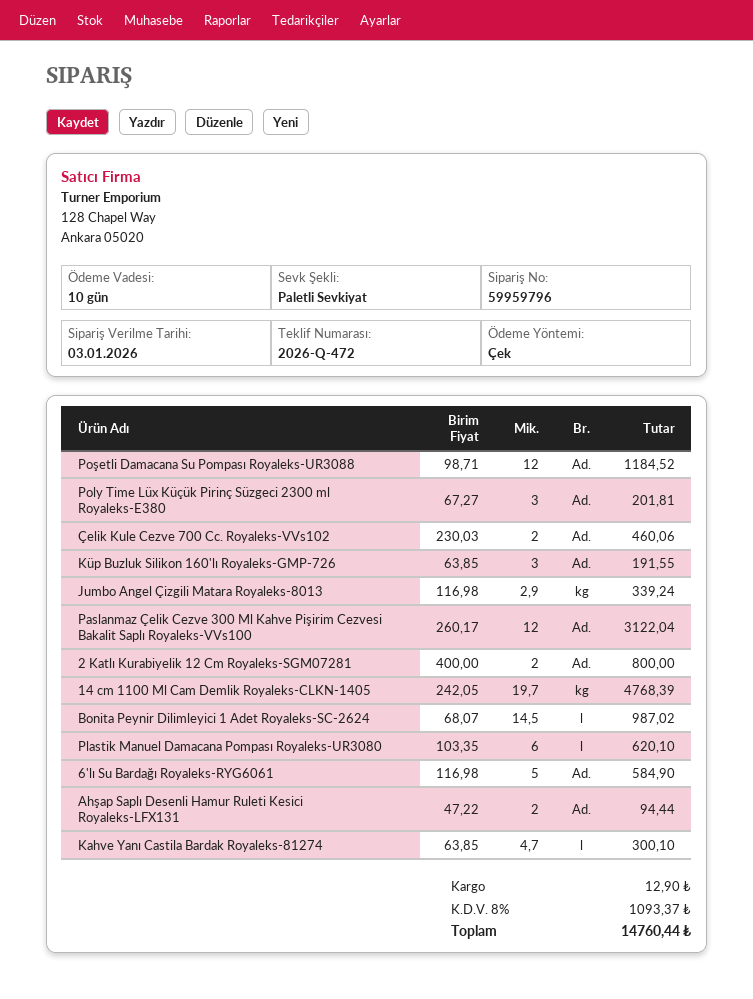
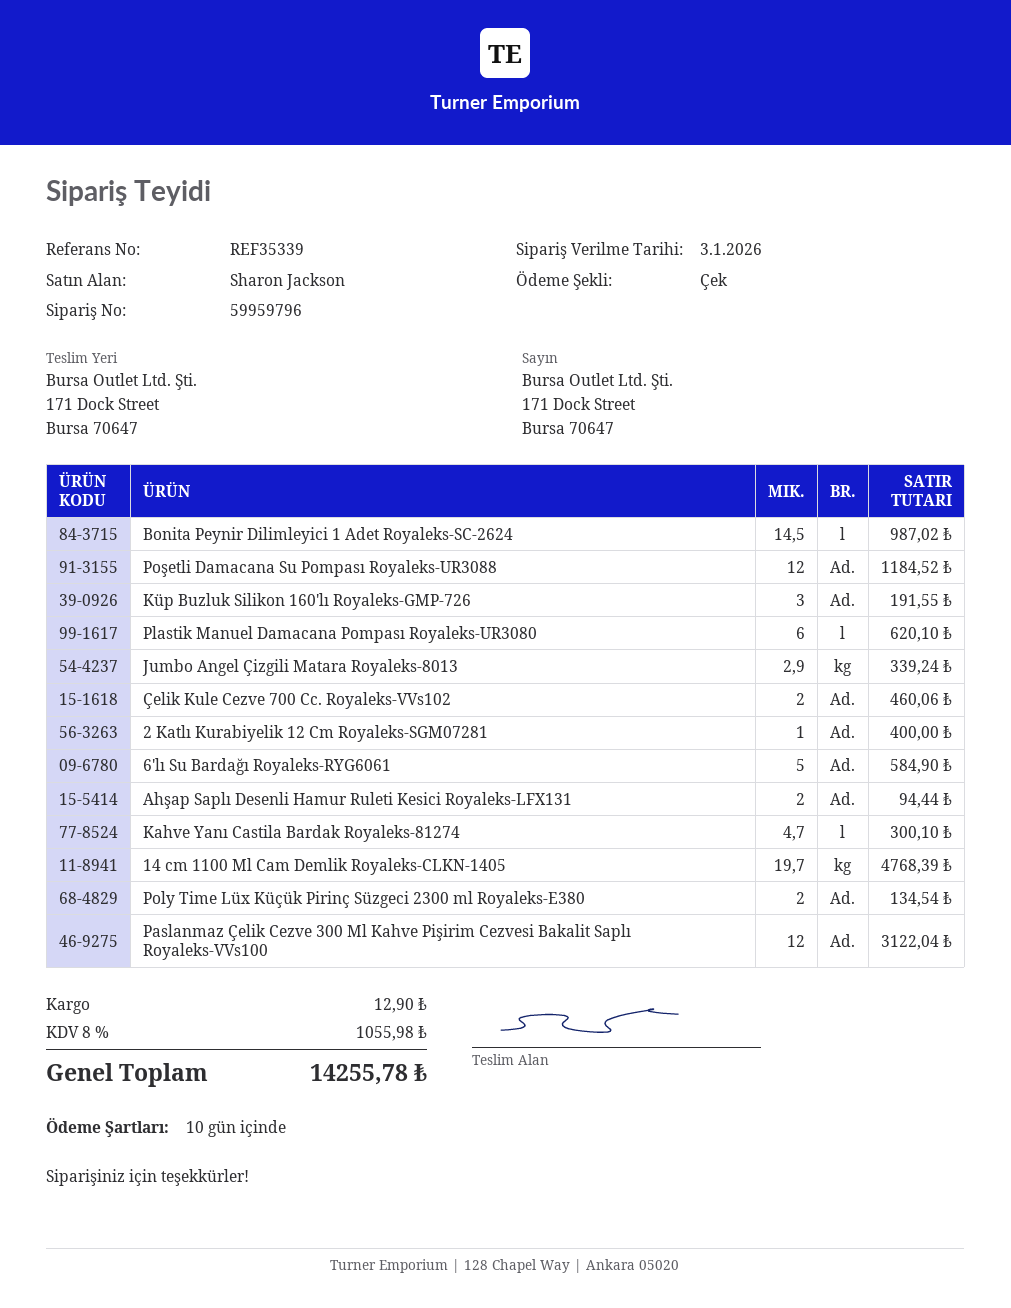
Poly Time Lüx Küçük Pirinç Süzgeci 2300 ml Royaleks-E380: 3 for 201.81 -> 2 for 134.54
2 Katlı Kurabiyelik 12 Cm Royaleks-SGM07281: 2 for 800.00 -> 1 for 400.00
tax: 8% = 1093.37 -> 8% = 1055.98
total: 14760.44 -> 14255.78

